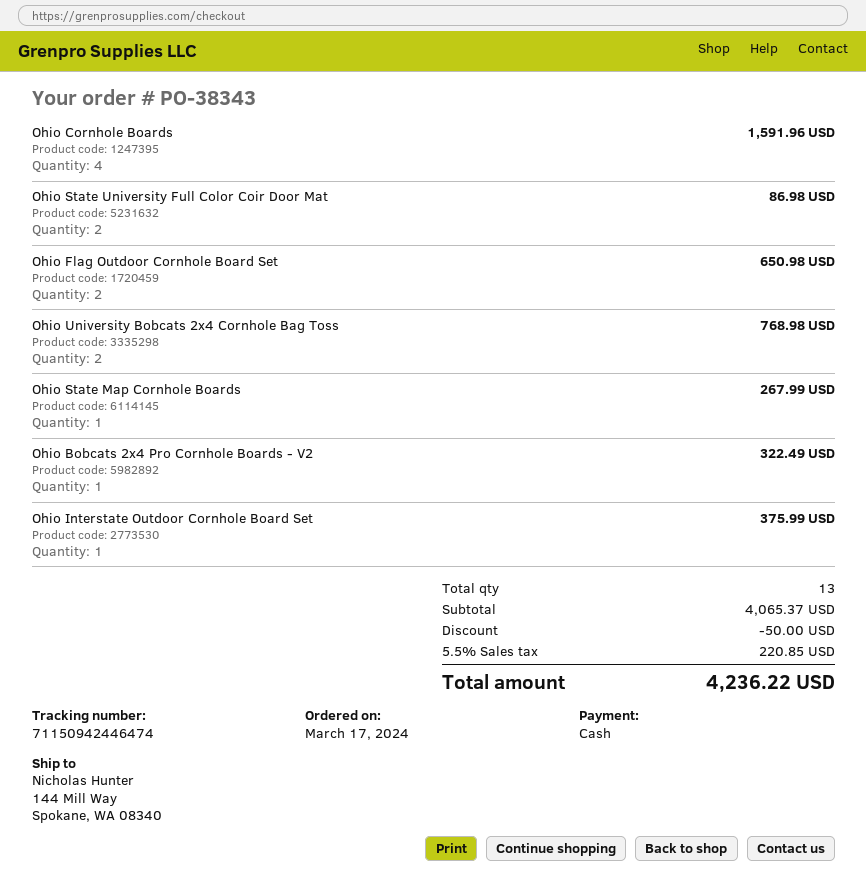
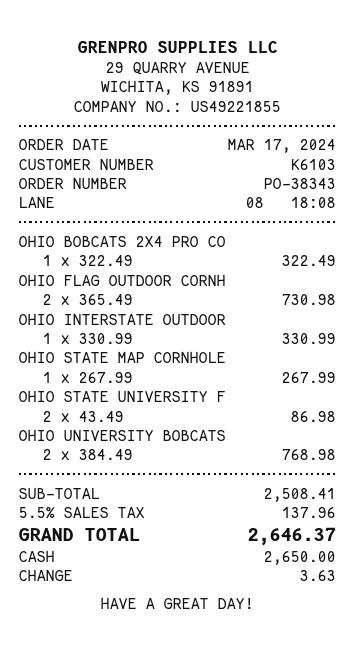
Ohio Cornhole Boards: 4 for 1591.96 -> none
Ohio Flag Outdoor Cornhole Board Set: 2 for 650.98 -> 2 for 730.98
Ohio Interstate Outdoor Cornhole Board Set: 1 for 375.99 -> 1 for 330.99
subtotal: 4065.37 -> 2508.41
discount: 50.00 -> none
tax: 5.5% = 220.85 -> 5.5% = 137.96
total: 4236.22 -> 2646.37

